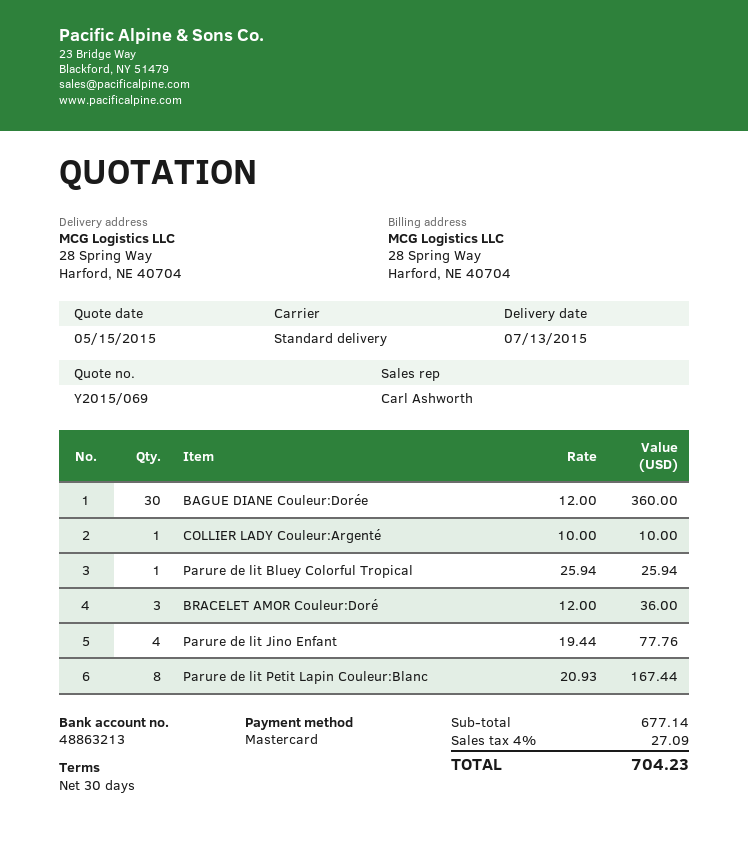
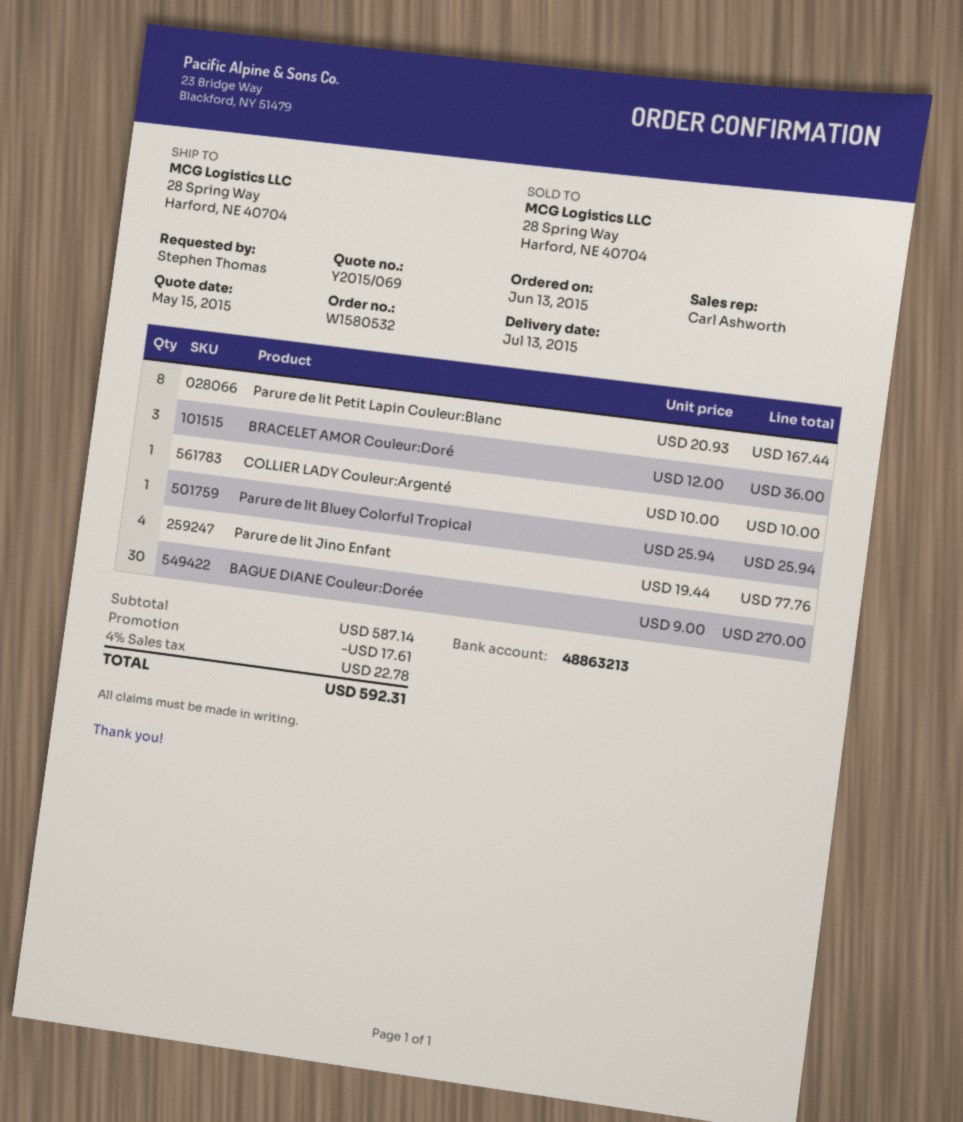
BAGUE DIANE Couleur:Dorée: 30 x 12.00 = 360.00 -> 30 x 9.00 = 270.00
subtotal: 677.14 -> 587.14
discount: none -> 17.61
tax: 4% = 27.09 -> 4% = 22.78
total: 704.23 -> 592.31

